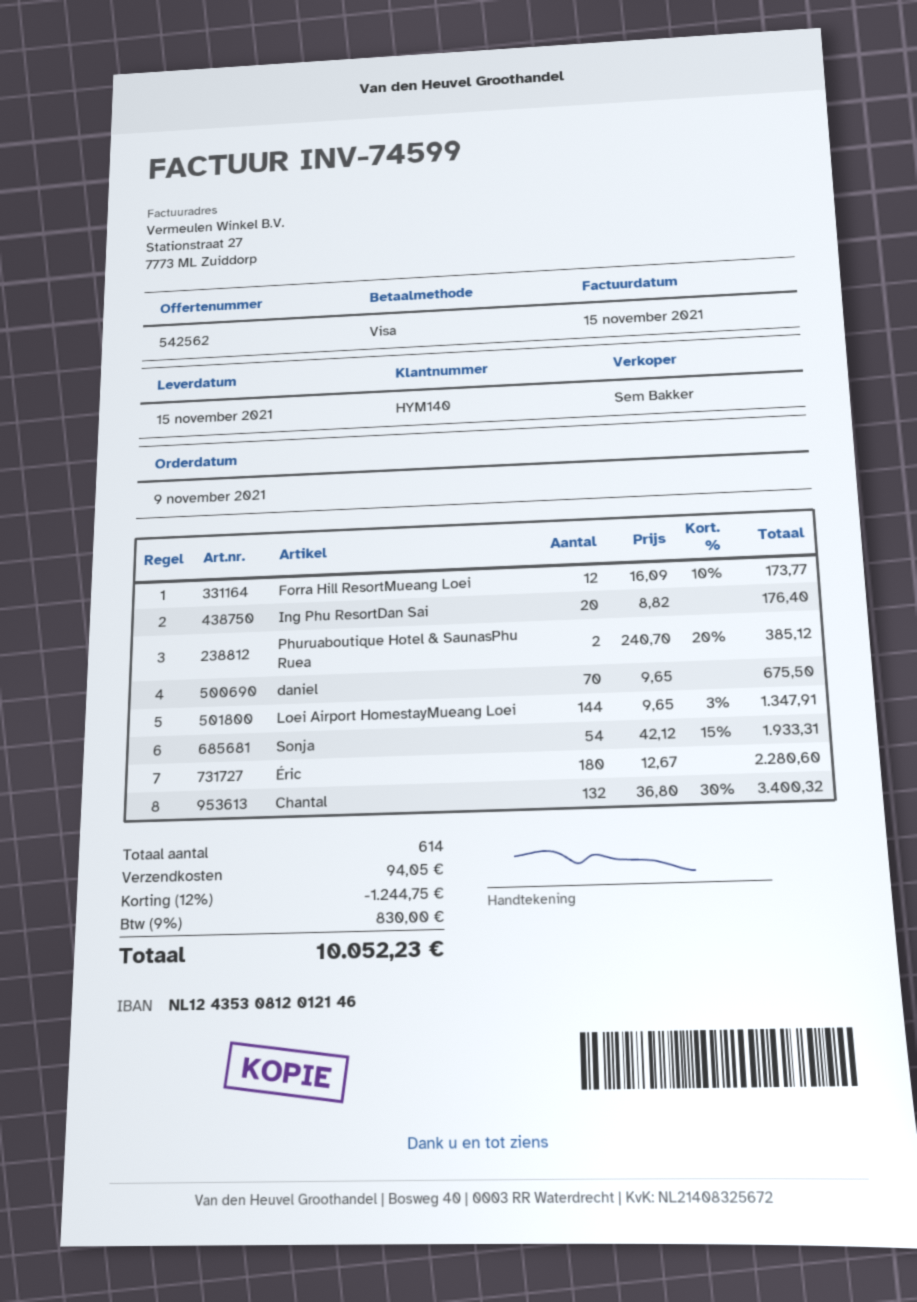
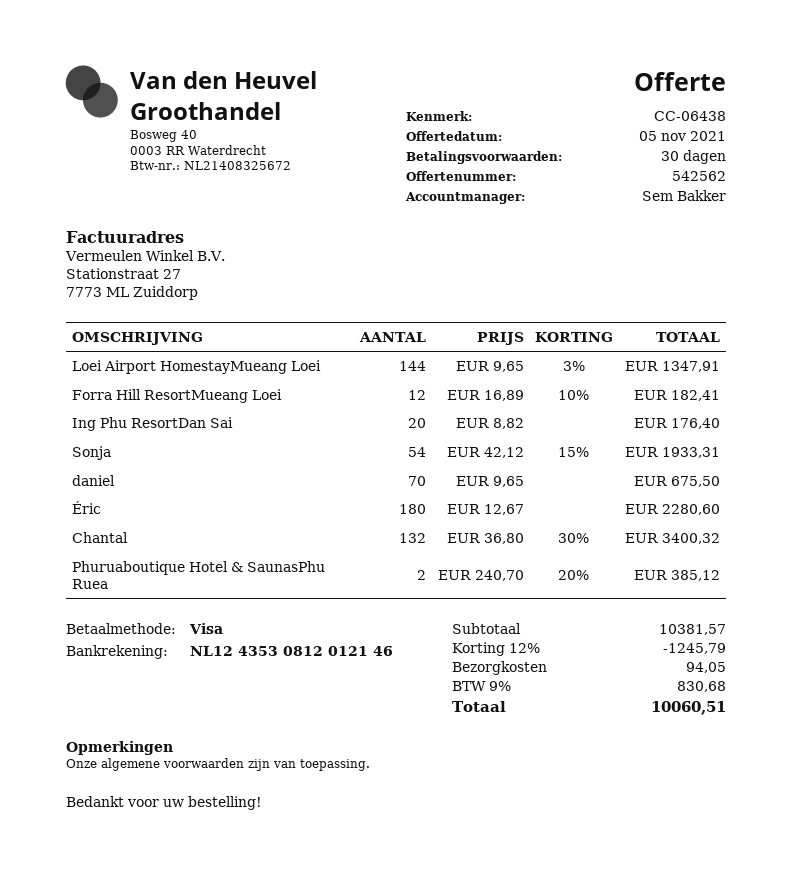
Forra Hill ResortMueang Loei: 12 x 16.09 - 10% = 173.77 -> 12 x 16.89 - 10% = 182.41
discount: 12% = 1244.75 -> 12% = 1245.79
tax: 9% = 830.00 -> 9% = 830.68
total: 10052.23 -> 10060.51

